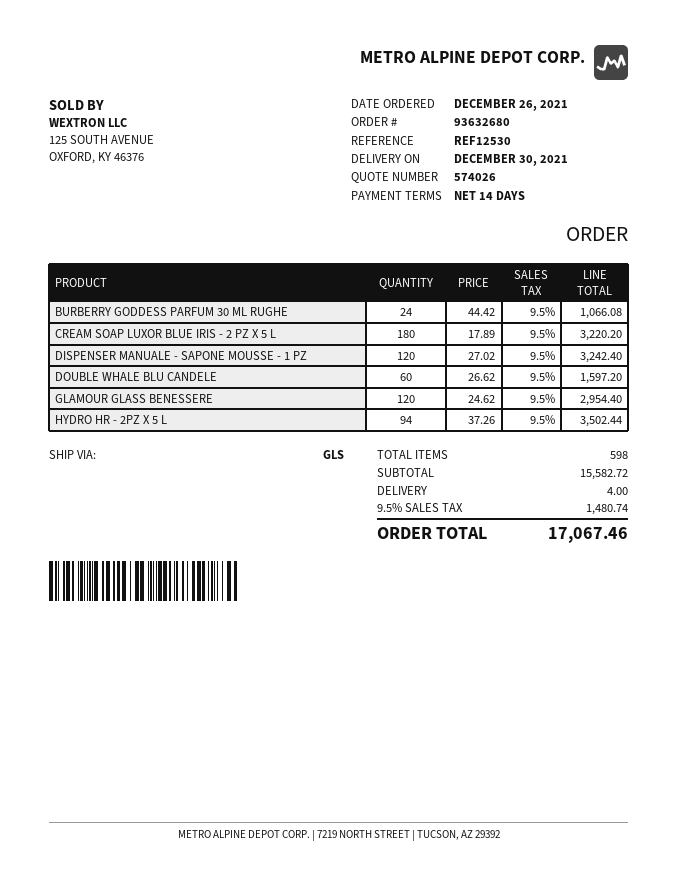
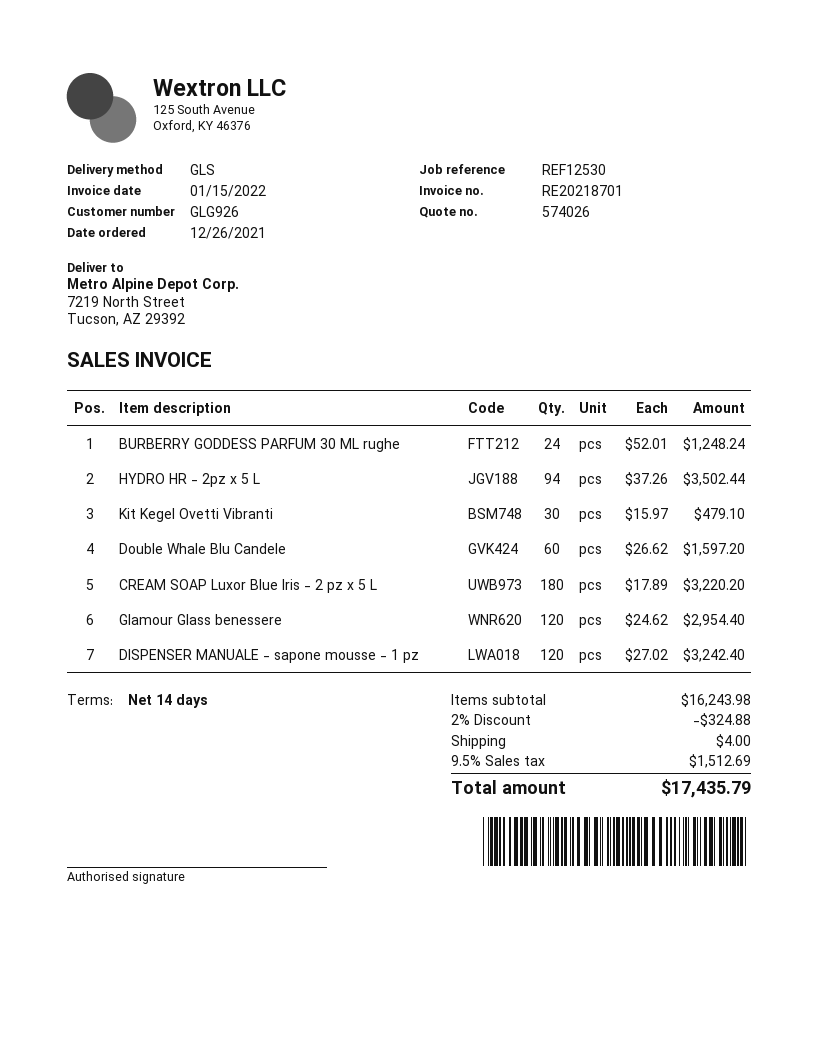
BURBERRY GODDESS PARFUM 30 ML RUGHE: 24 x 44.42 = 1066.08 -> 24 x 52.01 = 1248.24
Kit Kegel Ovetti Vibranti: none -> 30 x 15.97 = 479.10
subtotal: 15582.72 -> 16243.98
discount: none -> 2% = 324.88
tax: 9.5% = 1480.74 -> 9.5% = 1512.69
total: 17067.46 -> 17435.79

